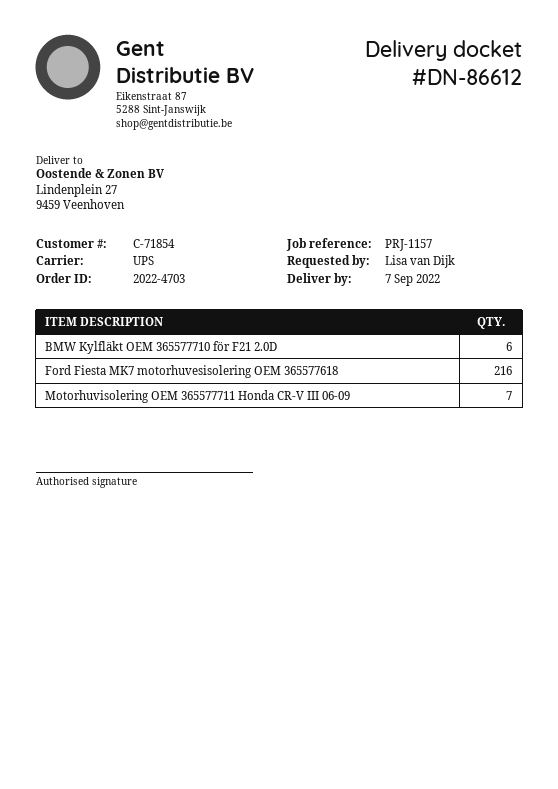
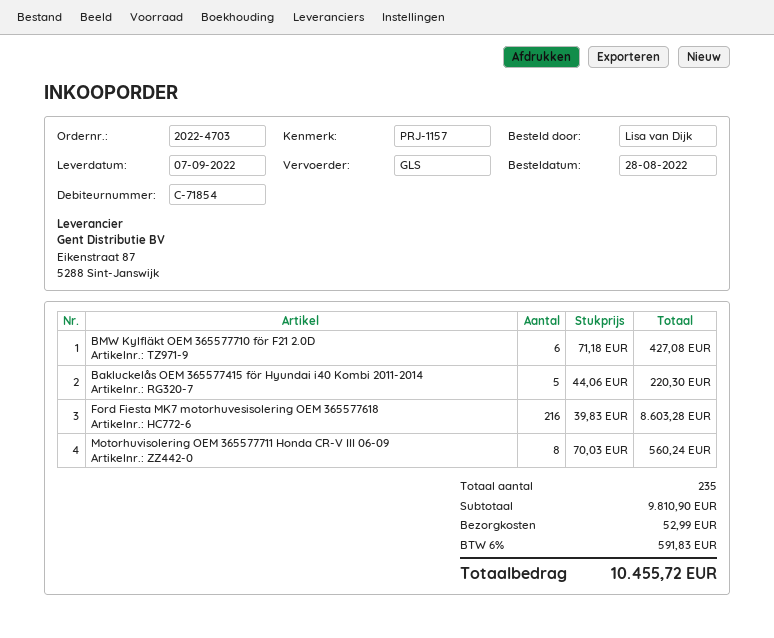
shipping method: UPS -> GLS
Motorhuvisolering OEM 365577711 Honda CR-V III 06-09: 7 -> 8
Bakluckelås OEM 365577415 för Hyundai i40 Kombi 2011-2014: none -> 5

